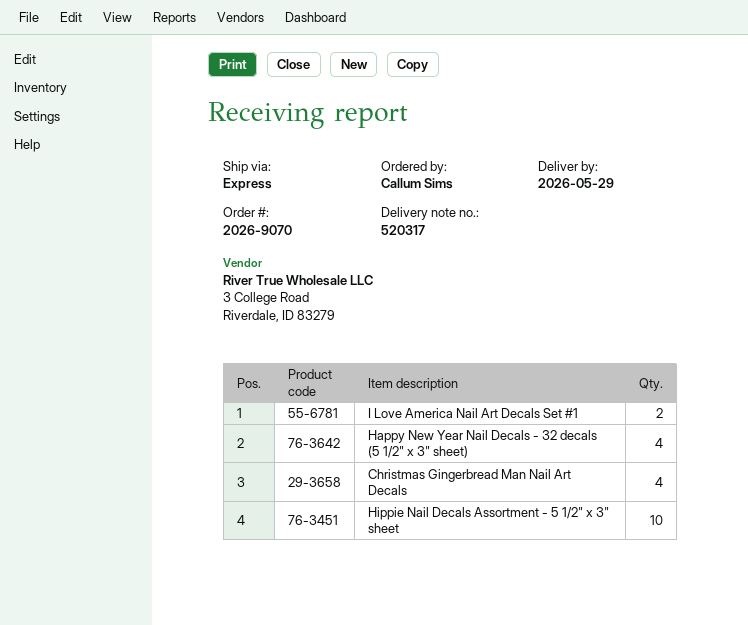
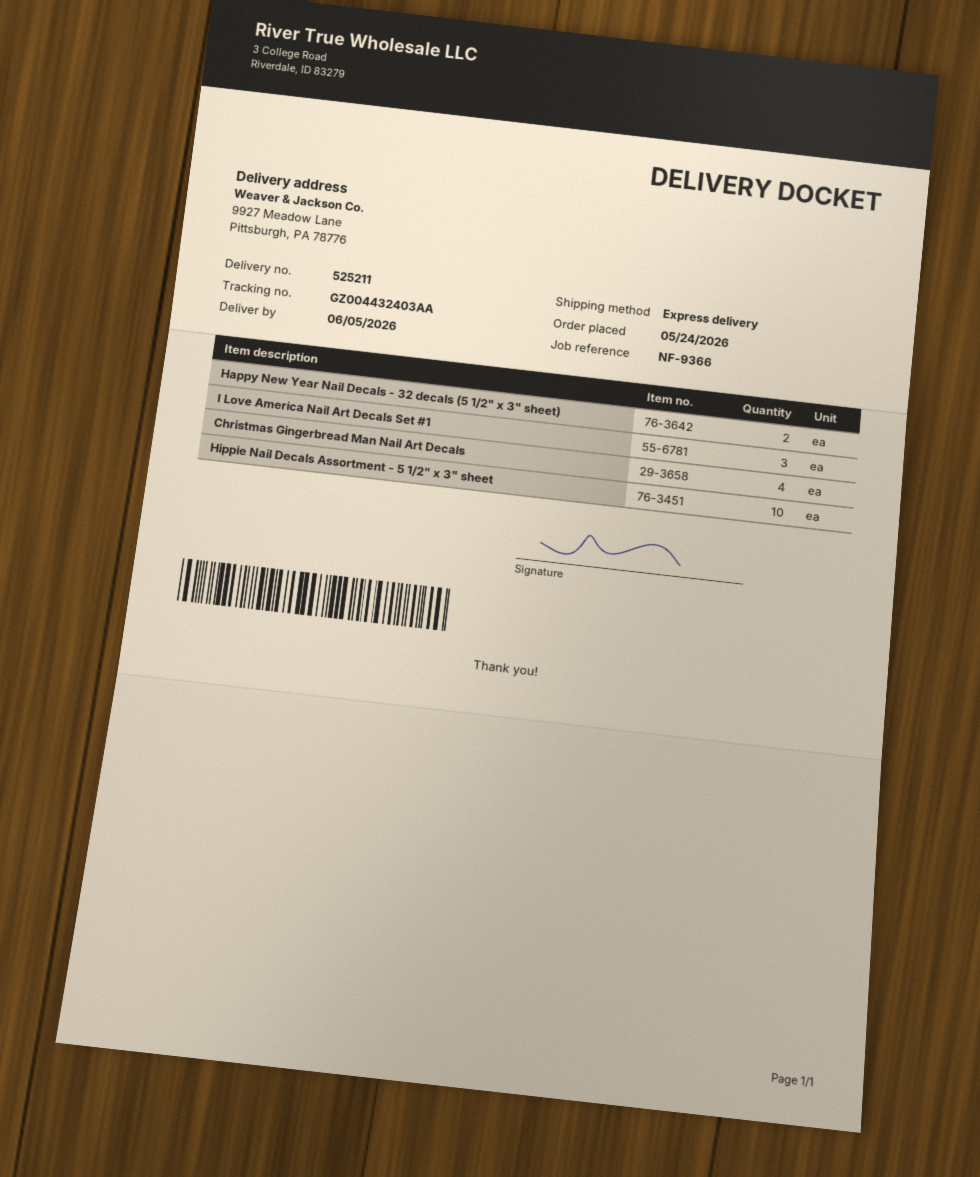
delivery note number: 520317 -> 525211
delivery date: 2026-05-29 -> 2026-06-05
I Love America Nail Art Decals Set #1: 2 -> 3
Happy New Year Nail Decals - 32 decals (5 1/2" x 3" sheet): 4 -> 2

